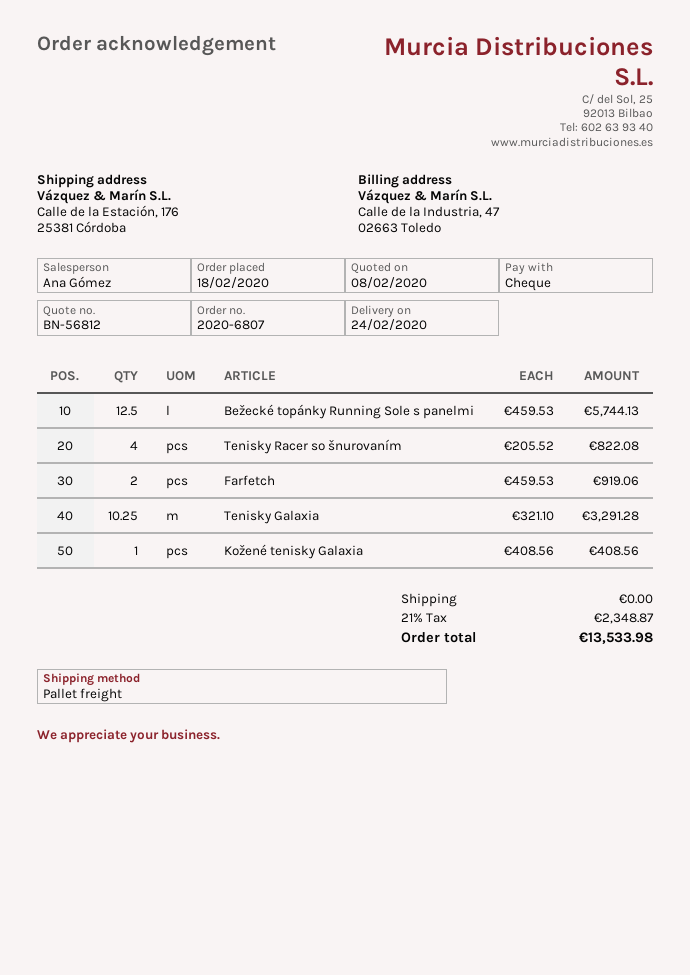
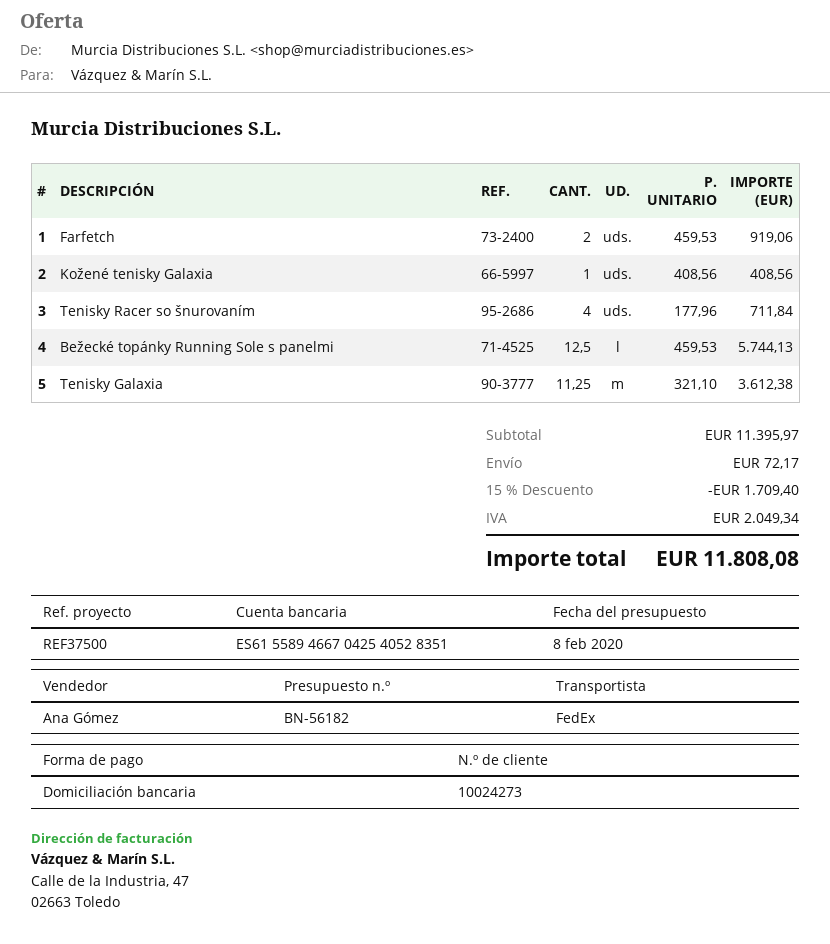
quote number: BN-56812 -> BN-56182
payment method: cheque -> direct debit
shipping method: pallet freight -> FedEx
Tenisky Racer so šnurovaním: 4 x 205.52 = 822.08 -> 4 x 177.96 = 711.84
Tenisky Galaxia: 10.25 x 321.10 = 3291.28 -> 11.25 x 321.10 = 3612.38
discount: none -> 15% = 1709.40
shipping: 0.00 -> 72.17
tax: 2348.87 -> 2049.34
total: 13533.98 -> 11808.08

